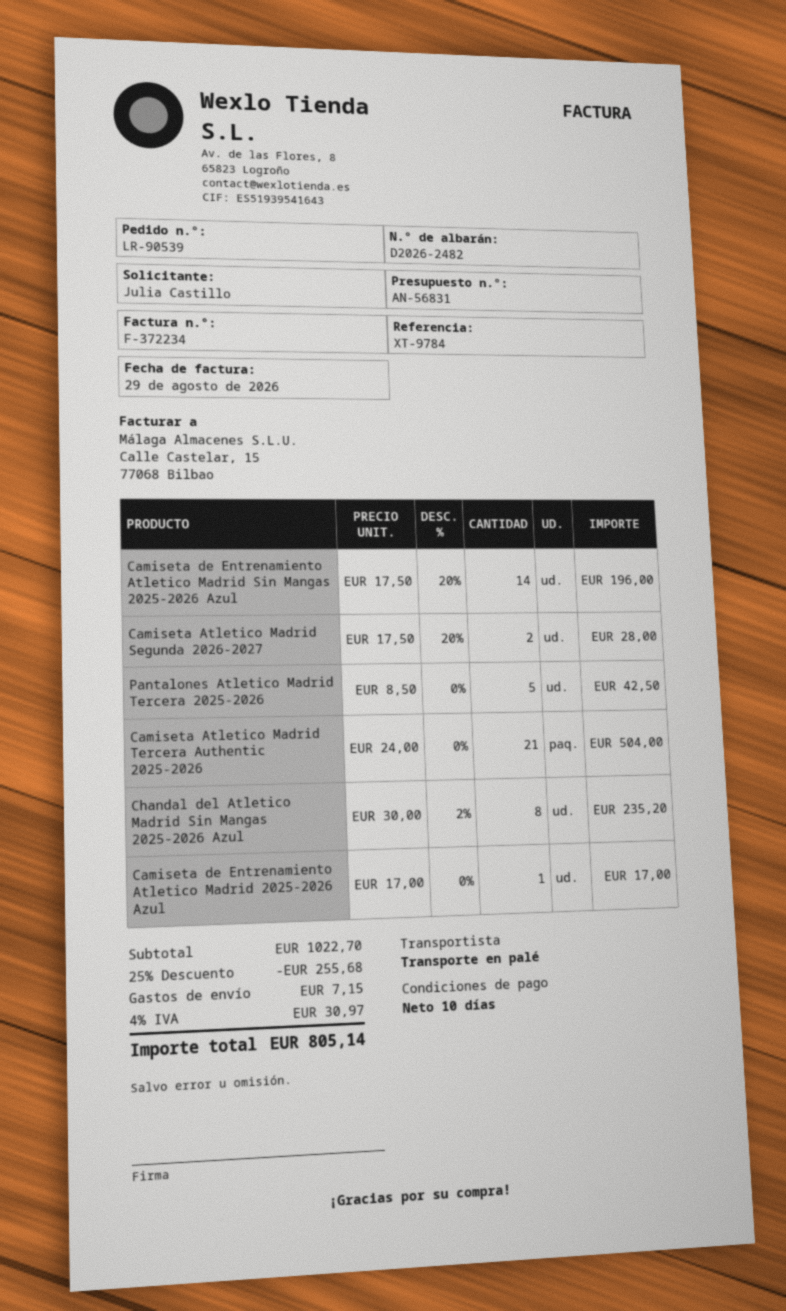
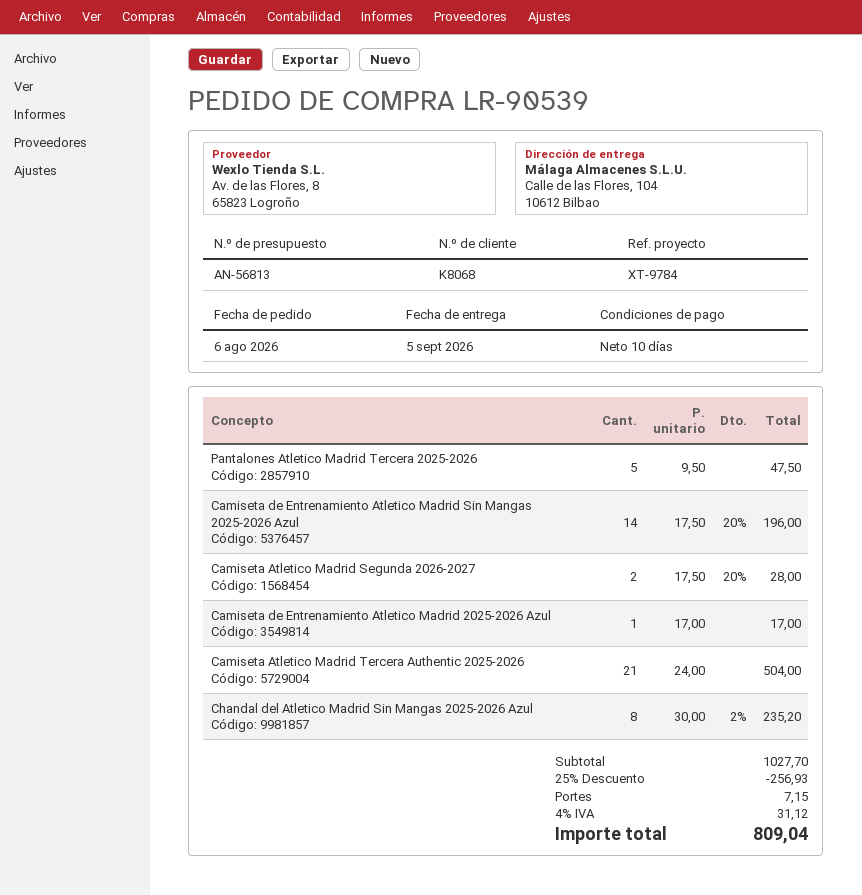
quote number: AN-56831 -> AN-56813
Pantalones Atletico Madrid Tercera 2025-2026: 5 x 8.50 = 42.50 -> 5 x 9.50 = 47.50
subtotal: 1022.70 -> 1027.70
discount: 25% = 255.68 -> 25% = 256.93
tax: 4% = 30.97 -> 4% = 31.12
total: 805.14 -> 809.04

